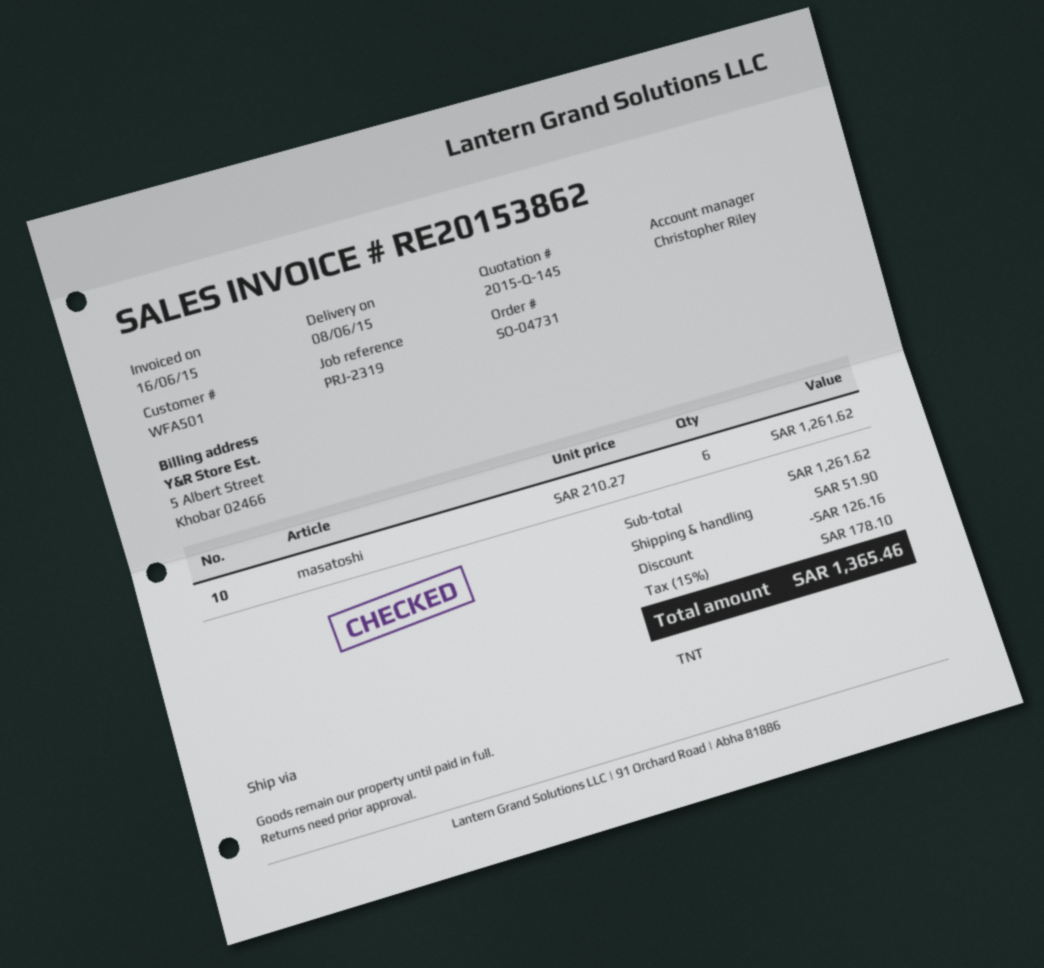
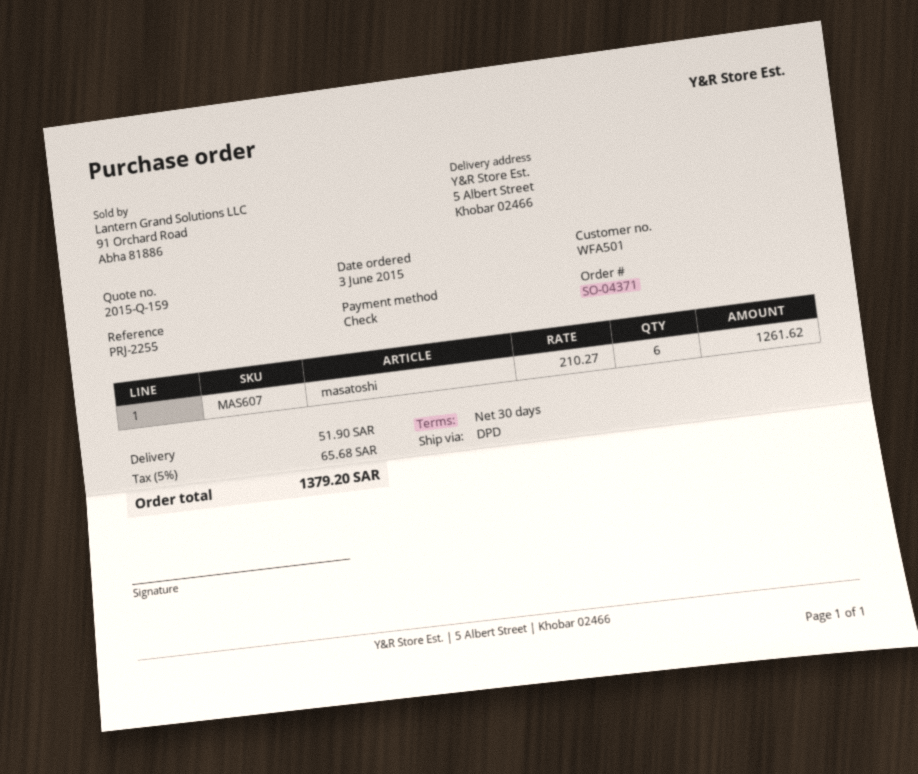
quote number: 2015-Q-145 -> 2015-Q-159
order number: SO-04731 -> SO-04371
reference: PRJ-2319 -> PRJ-2255
shipping method: TNT -> DPD
discount: 126.16 -> none
tax: 15% = 178.10 -> 5% = 65.68
total: 1365.46 -> 1379.20

